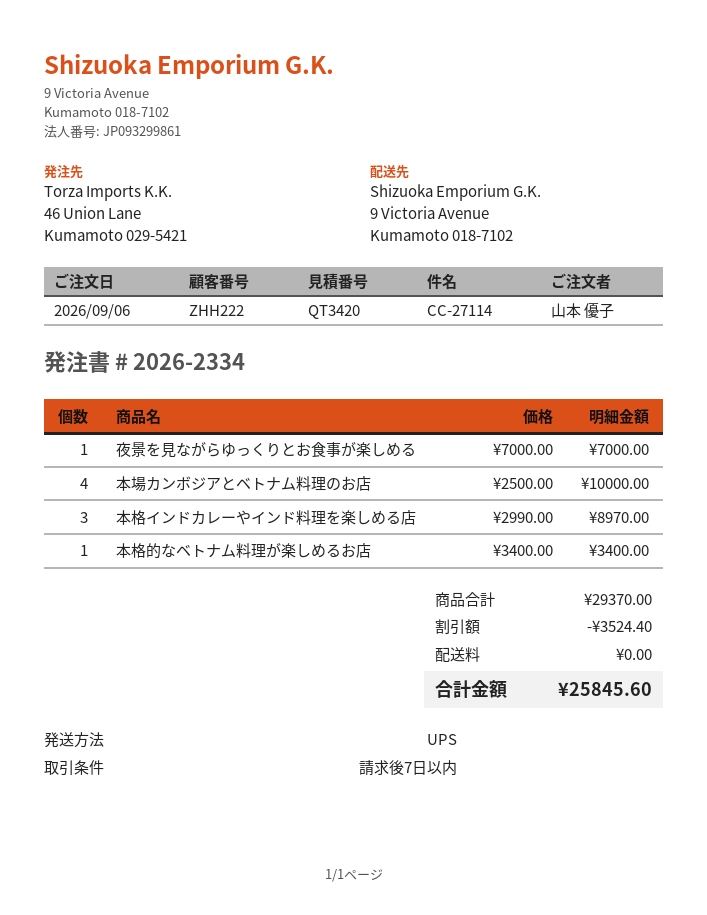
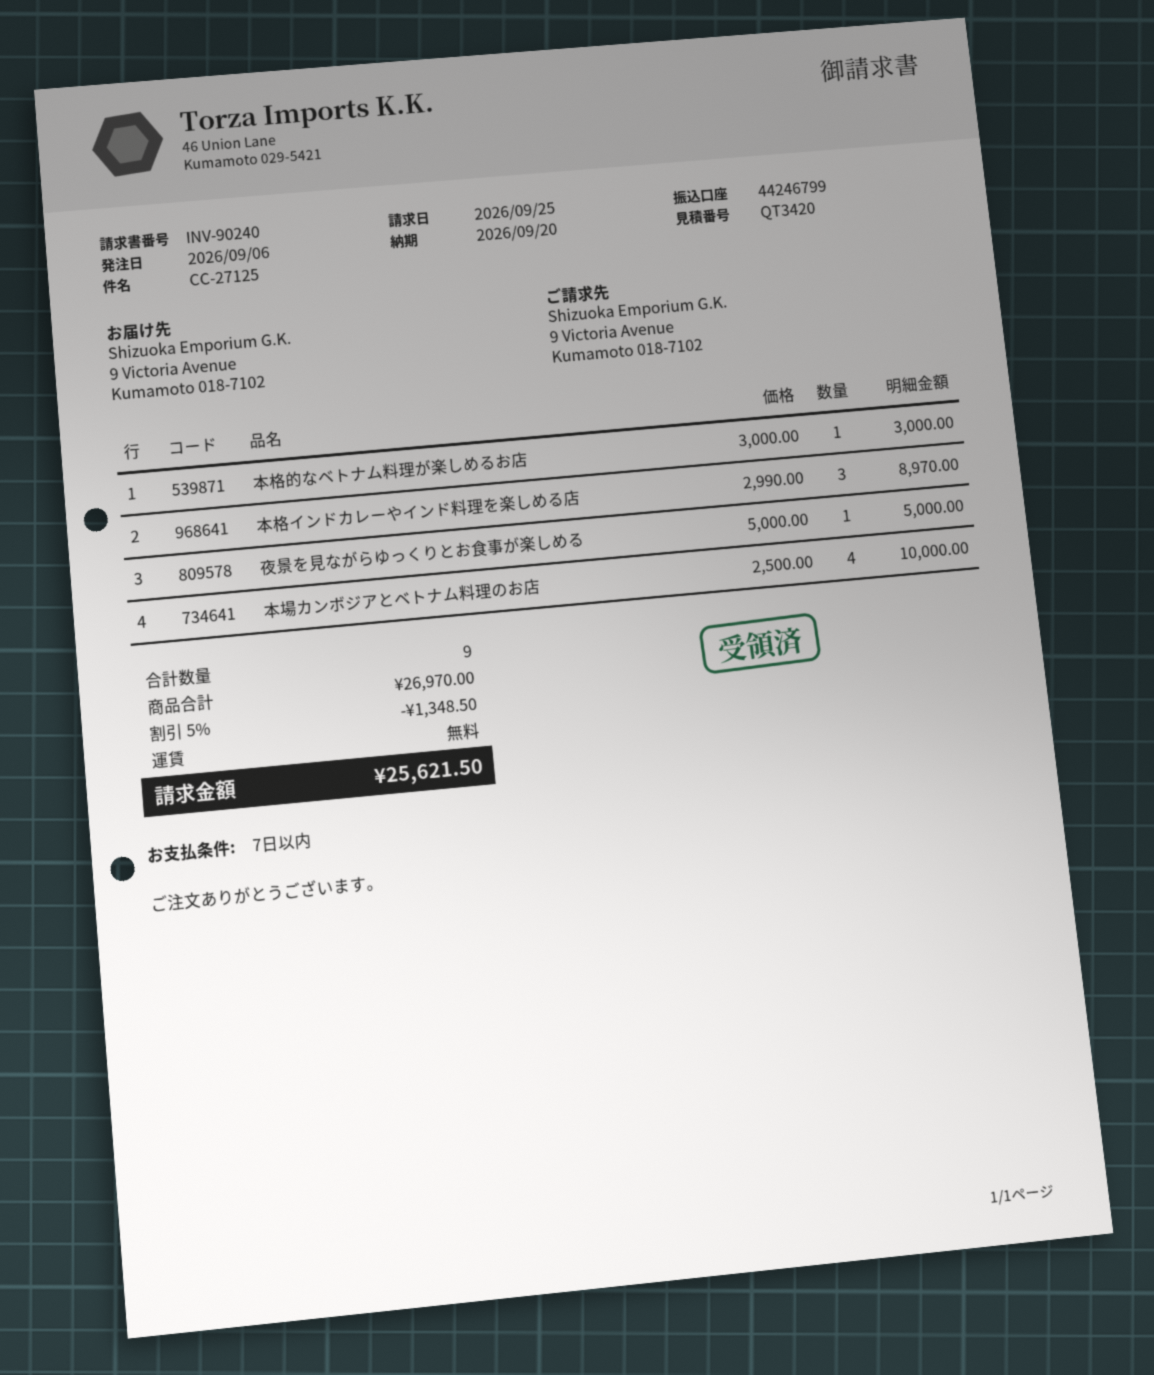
reference: CC-27114 -> CC-27125
夜景を見ながらゆっくりとお食事が楽しめる: 1 x 7000.00 = 7000.00 -> 1 x 5000.00 = 5000.00
本格的なベトナム料理が楽しめるお店: 1 x 3400.00 = 3400.00 -> 1 x 3000.00 = 3000.00
subtotal: 29370.00 -> 26970.00
discount: 3524.40 -> 1348.50
total: 25845.60 -> 25621.50

